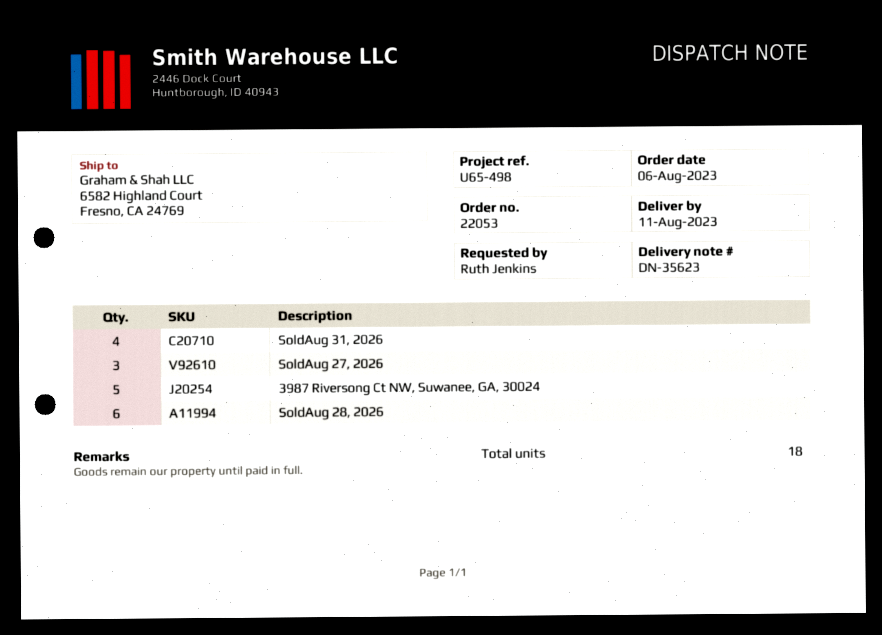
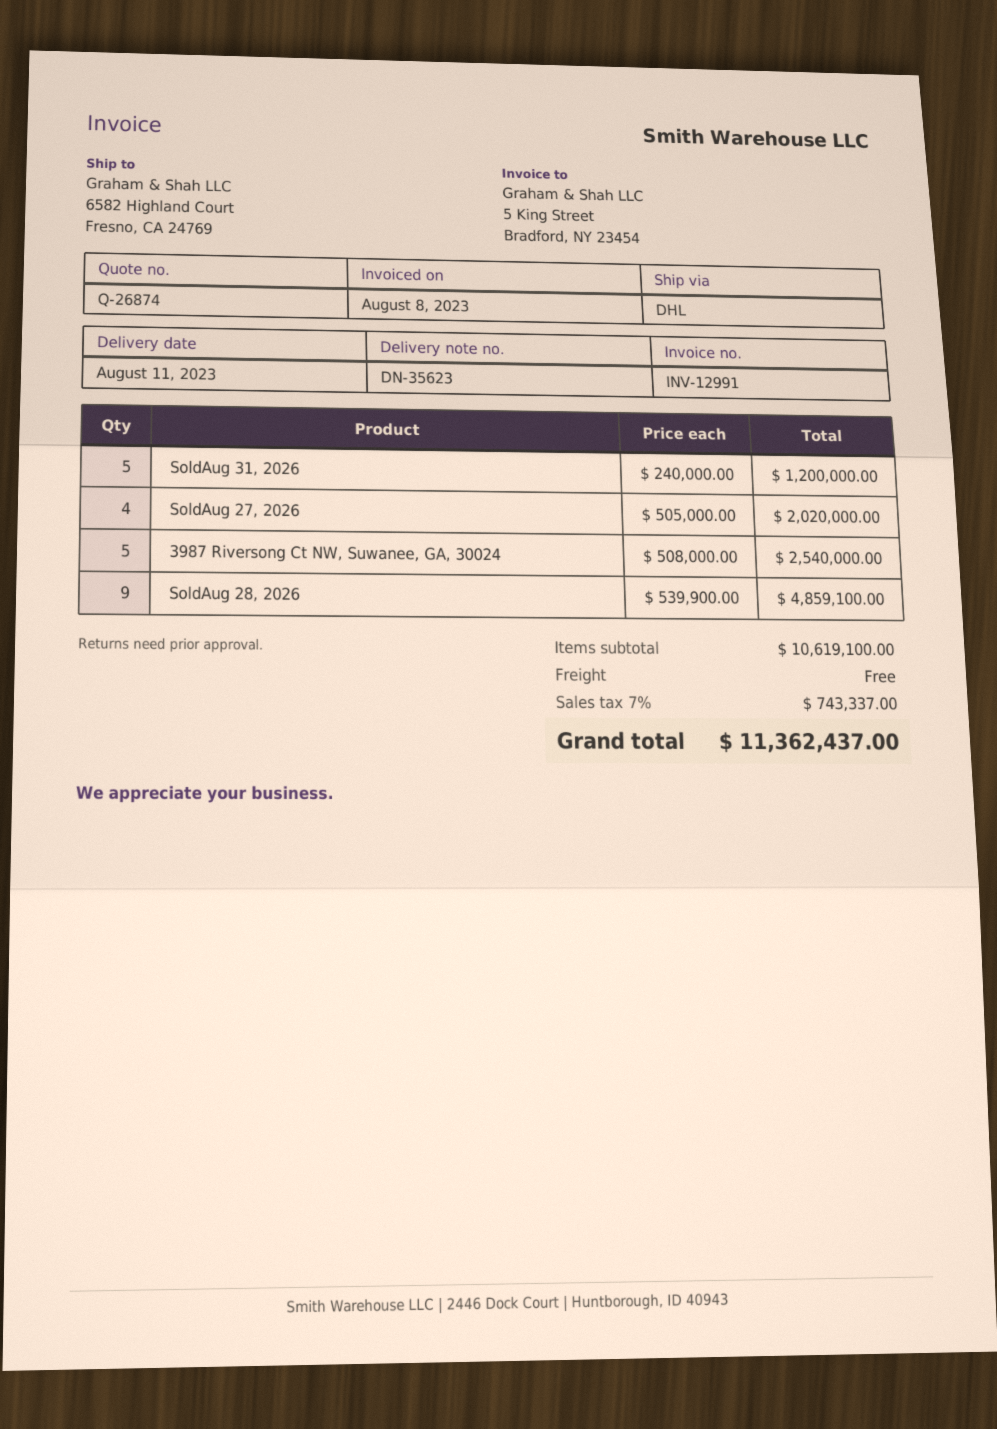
SoldAug 31, 2026: 4 -> 5
SoldAug 27, 2026: 3 -> 4
SoldAug 28, 2026: 6 -> 9

